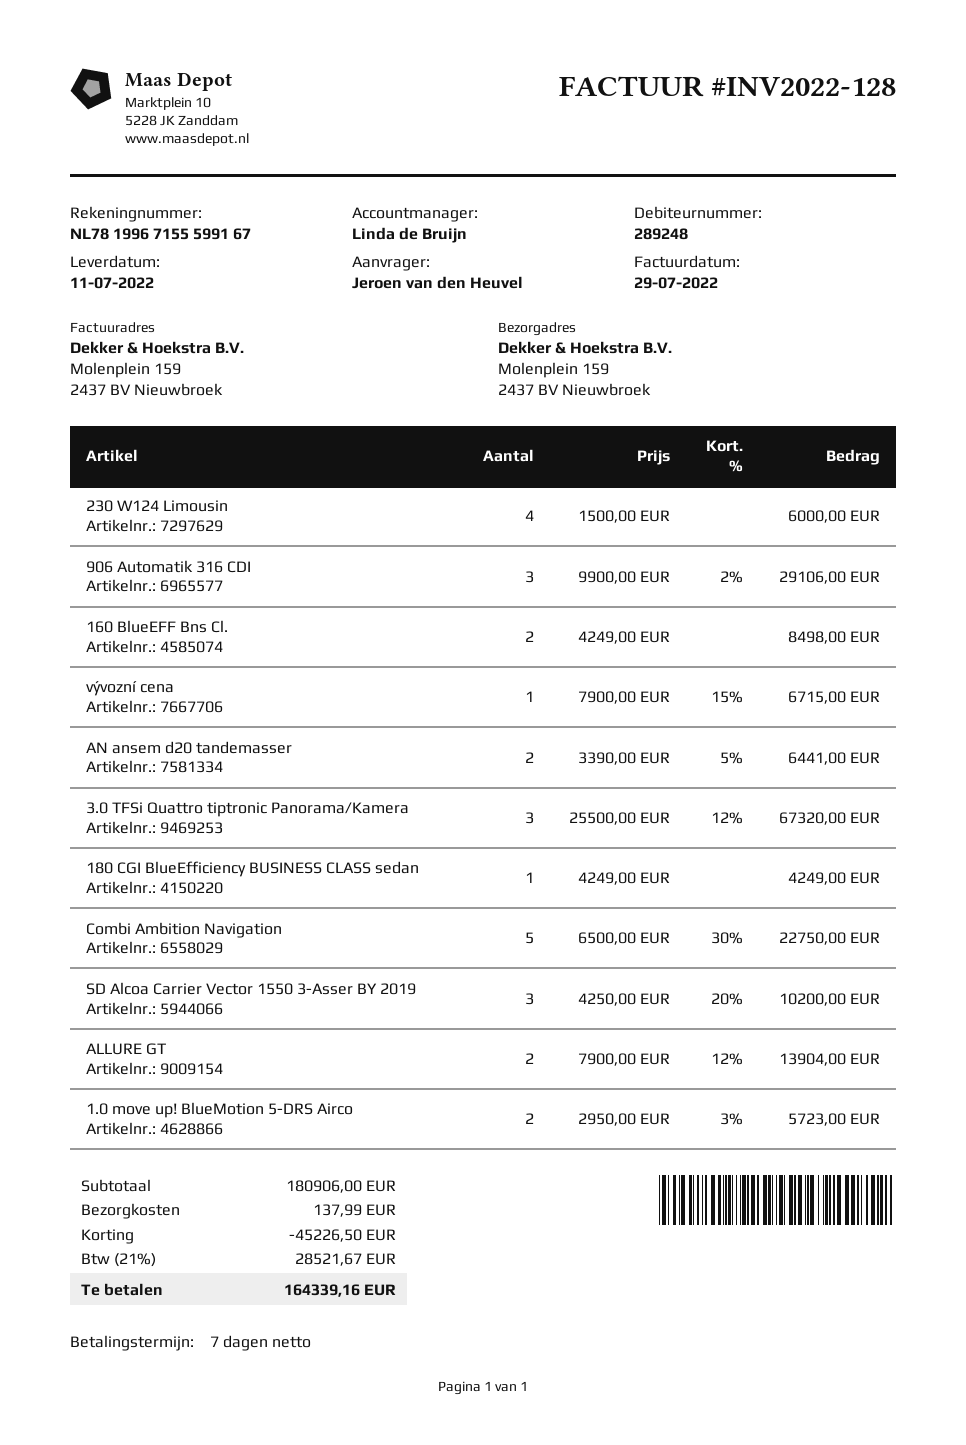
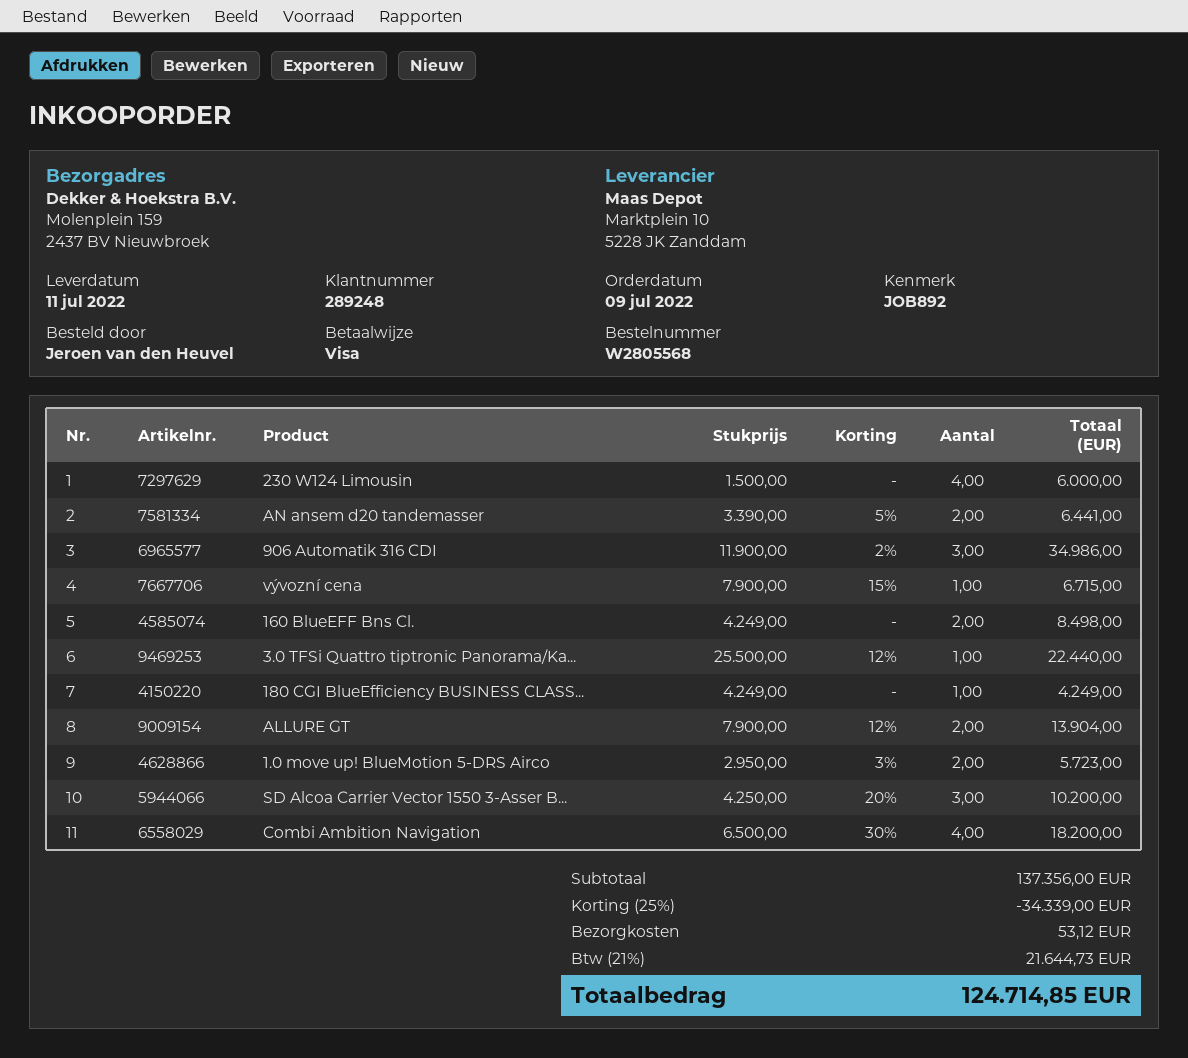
906 Automatik 316 CDI: 3 x 9900.00 - 2% = 29106.00 -> 3 x 11900.00 - 2% = 34986.00
3.0 TFSi Quattro tiptronic Panorama/Kamera: 3 x 25500.00 - 12% = 67320.00 -> 1 x 25500.00 - 12% = 22440.00
Combi Ambition Navigation: 5 x 6500.00 - 30% = 22750.00 -> 4 x 6500.00 - 30% = 18200.00
subtotal: 180906.00 -> 137356.00
discount: 45226.50 -> 34339.00
shipping: 137.99 -> 53.12
tax: 21% = 28521.67 -> 21% = 21644.73
total: 164339.16 -> 124714.85

